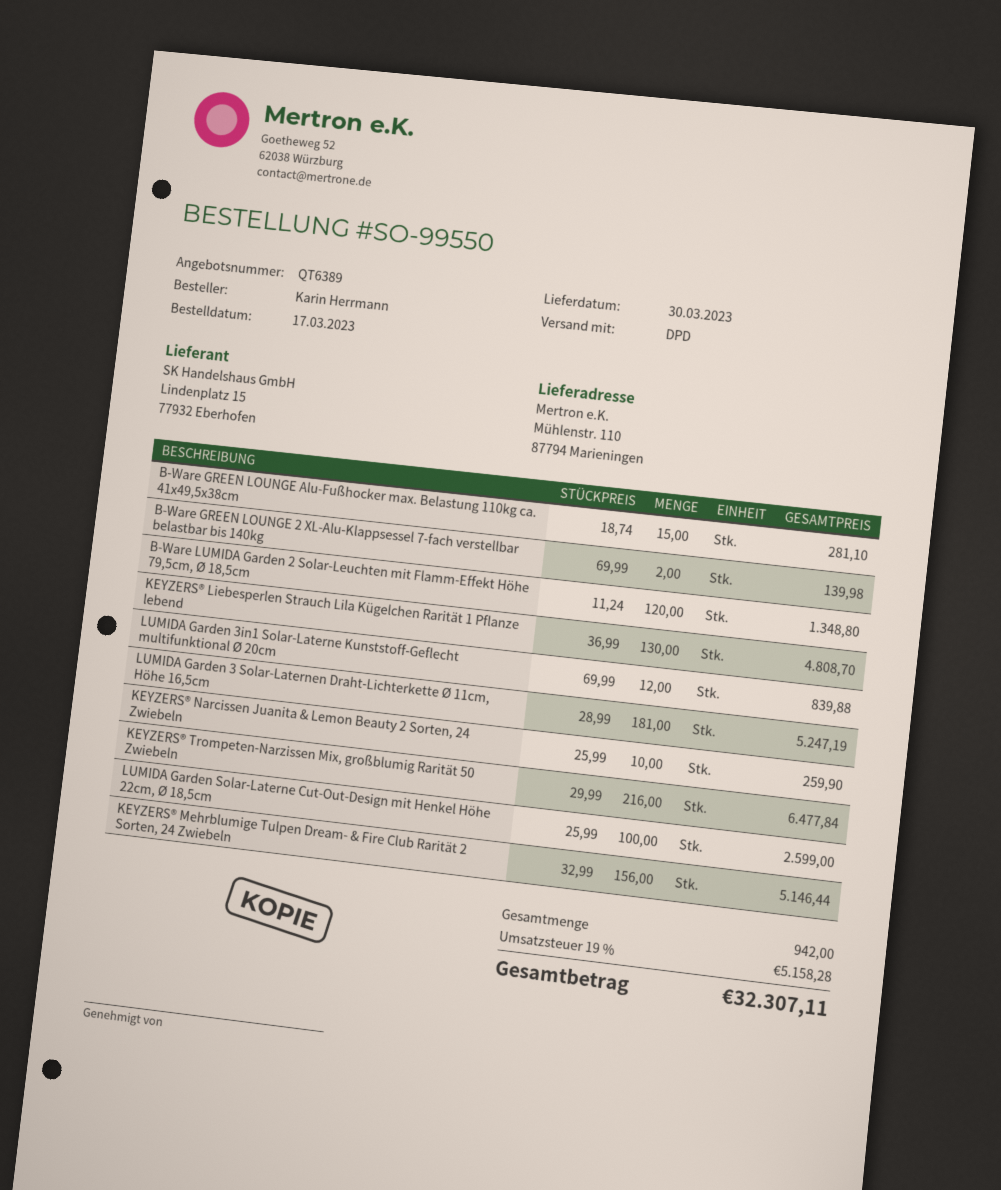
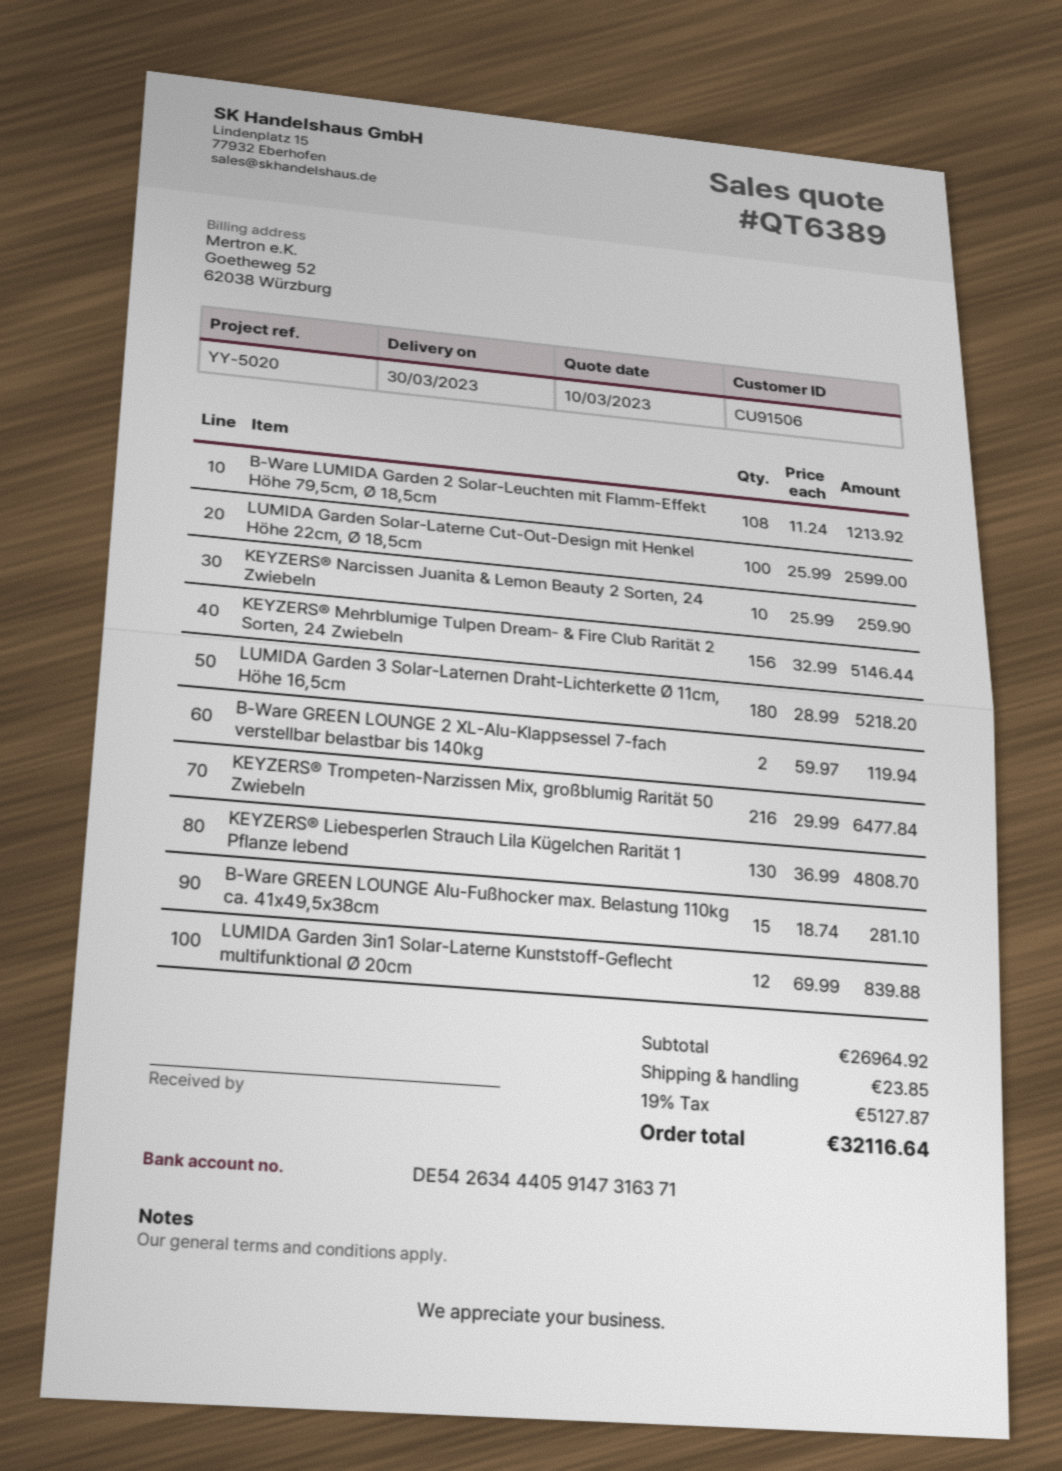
B-Ware GREEN LOUNGE 2 XL-Alu-Klappsessel 7-fach verstellbar belastbar bis 140kg: 2 x 69.99 = 139.98 -> 2 x 59.97 = 119.94
B-Ware LUMIDA Garden 2 Solar-Leuchten mit Flamm-Effekt Höhe 79,5cm, Ø 18,5cm: 120 x 11.24 = 1348.80 -> 108 x 11.24 = 1213.92
LUMIDA Garden 3 Solar-Laternen Draht-Lichterkette Ø 11cm, Höhe 16,5cm: 181 x 28.99 = 5247.19 -> 180 x 28.99 = 5218.20
shipping: none -> 23.85
tax: 19% = 5158.28 -> 19% = 5127.87
total: 32307.11 -> 32116.64

